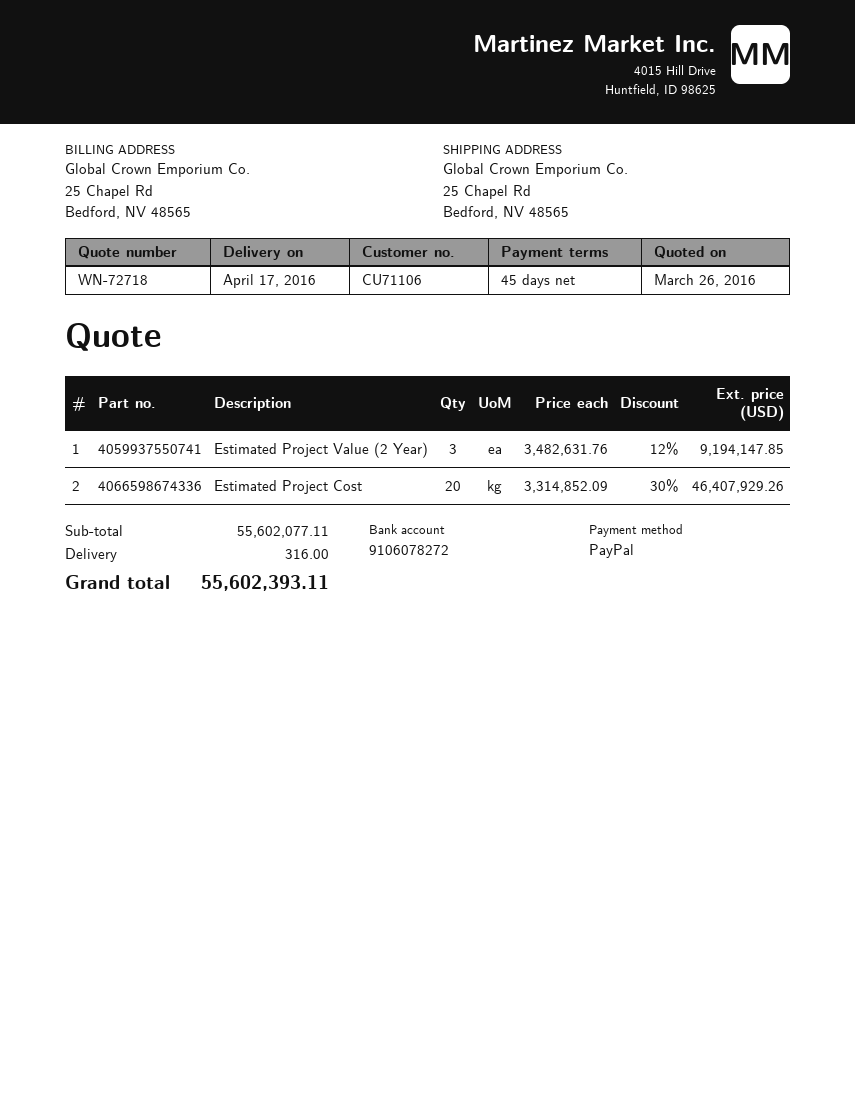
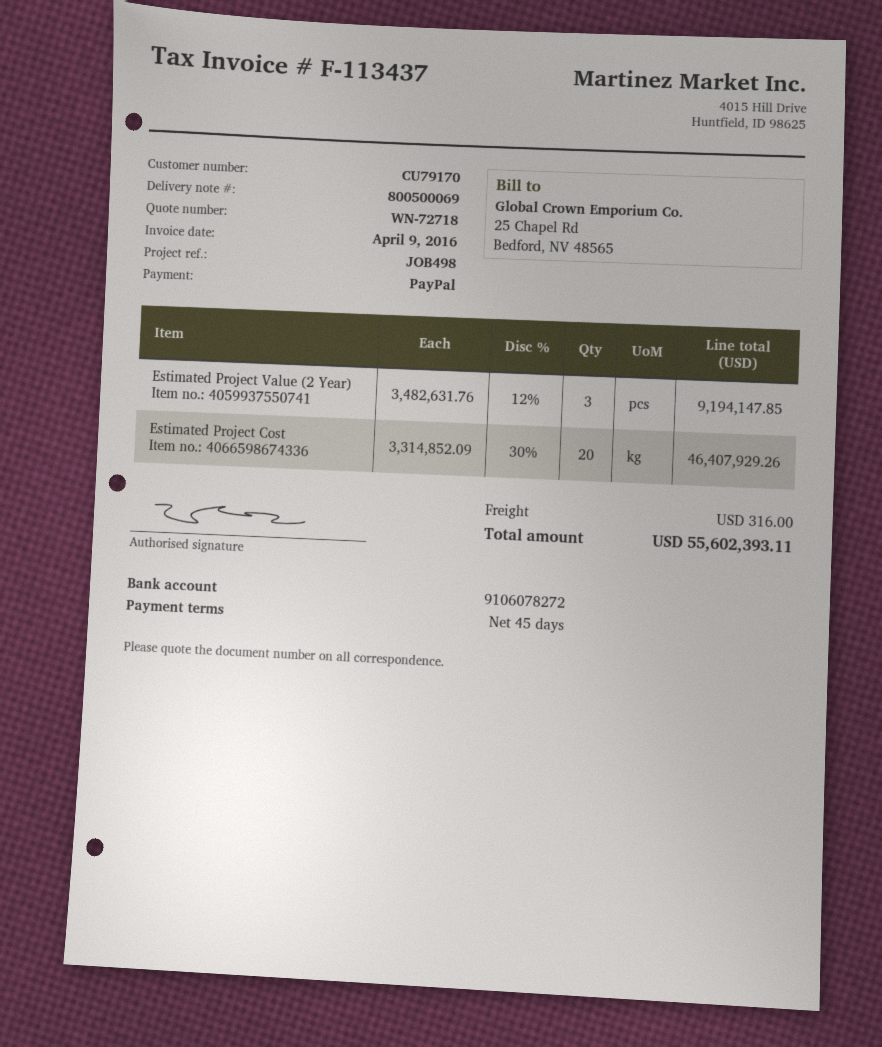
customer number: CU71106 -> CU79170

